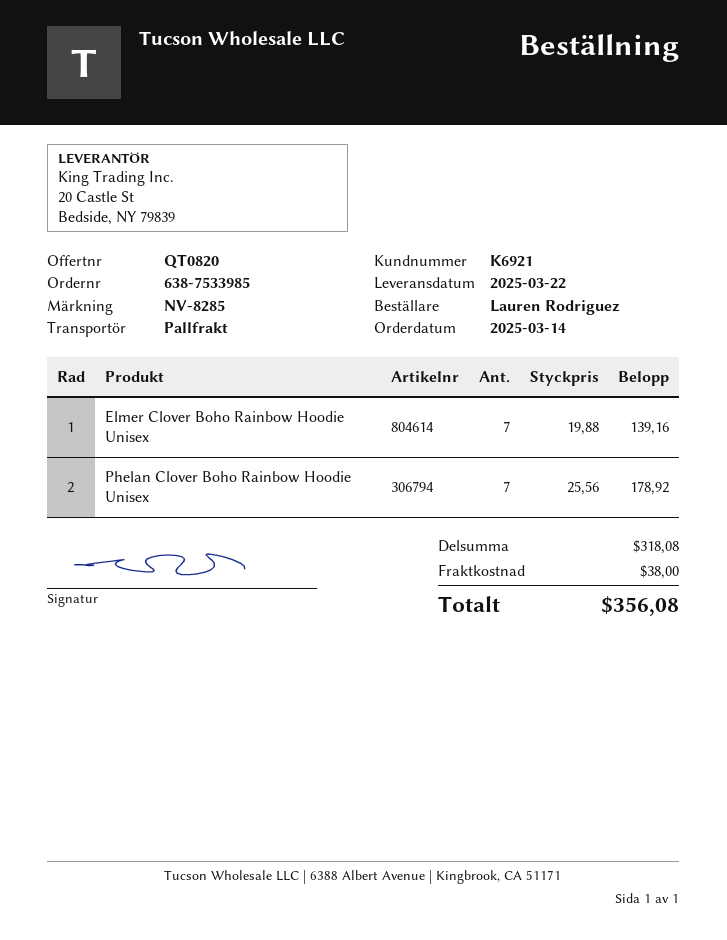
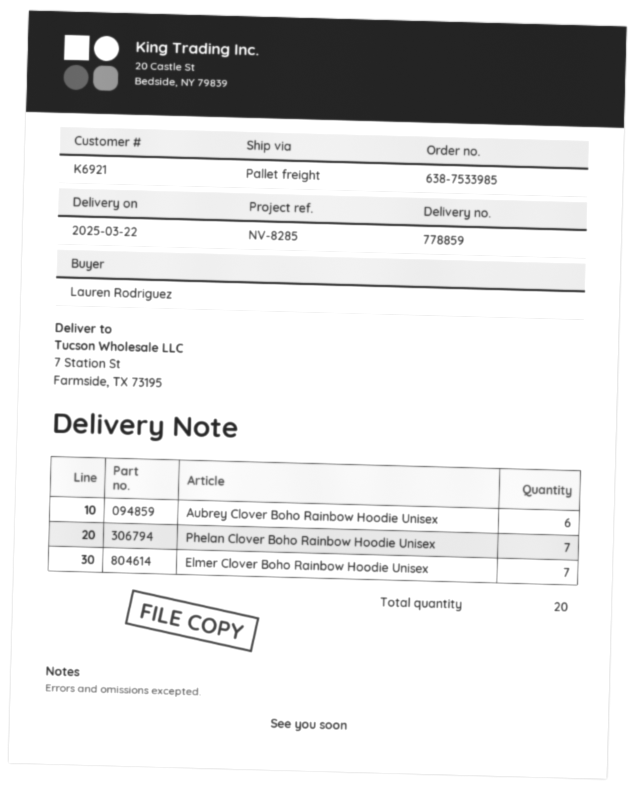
Aubrey Clover Boho Rainbow Hoodie Unisex: none -> 6

